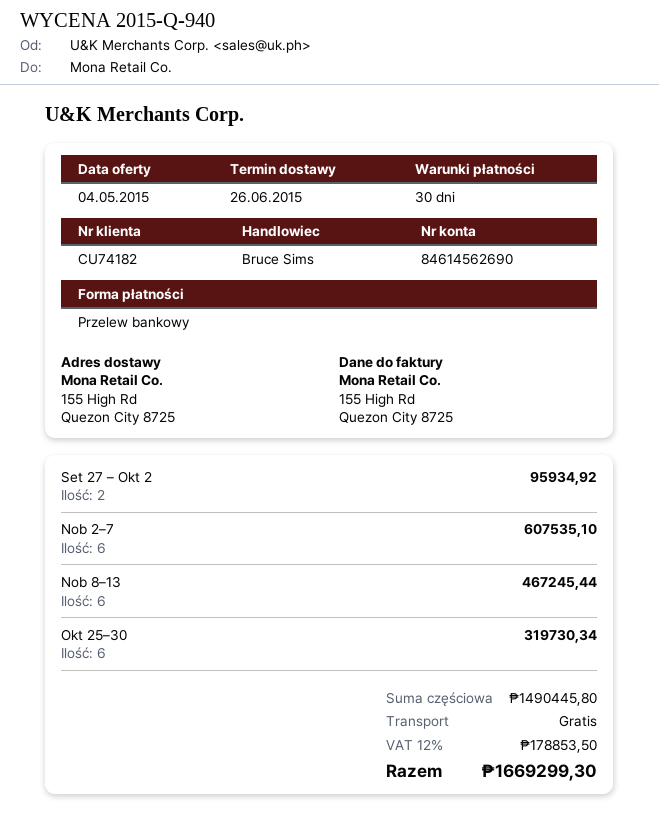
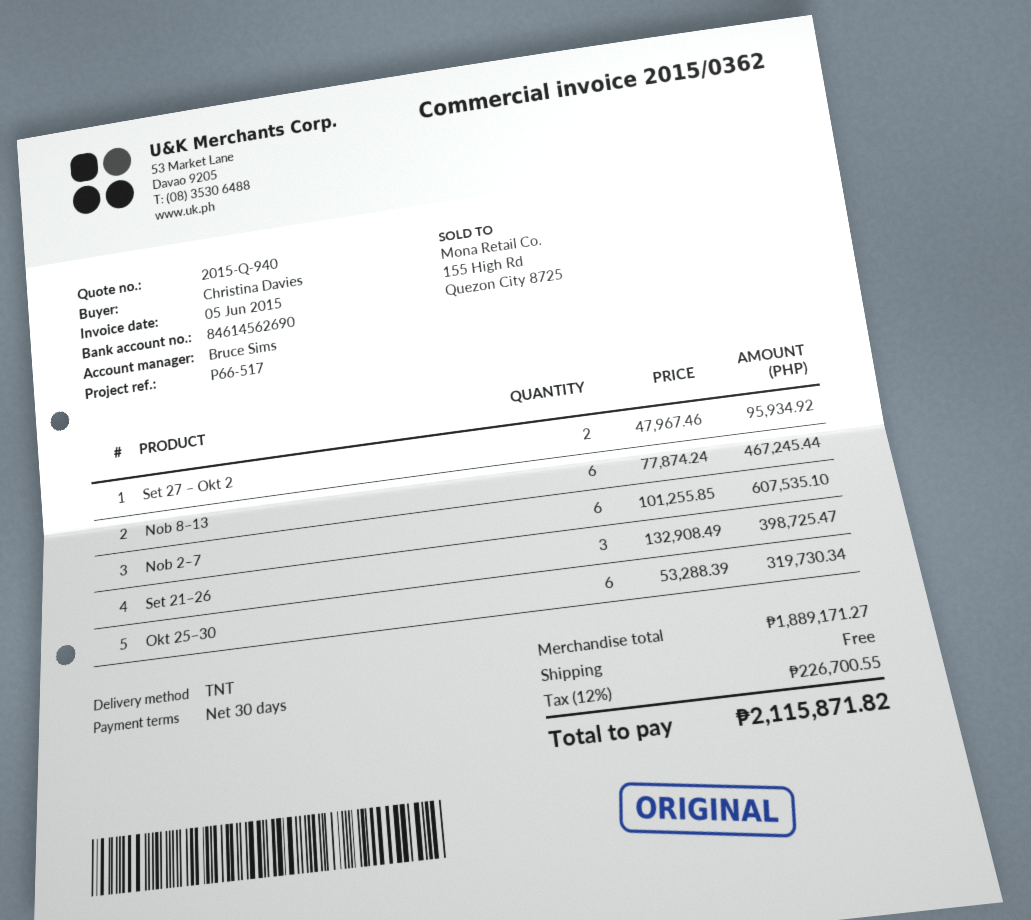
Set 21–26: none -> 3 for 398725.47
subtotal: 1490445.80 -> 1889171.27
tax: 12% = 178853.50 -> 12% = 226700.55
total: 1669299.30 -> 2115871.82

